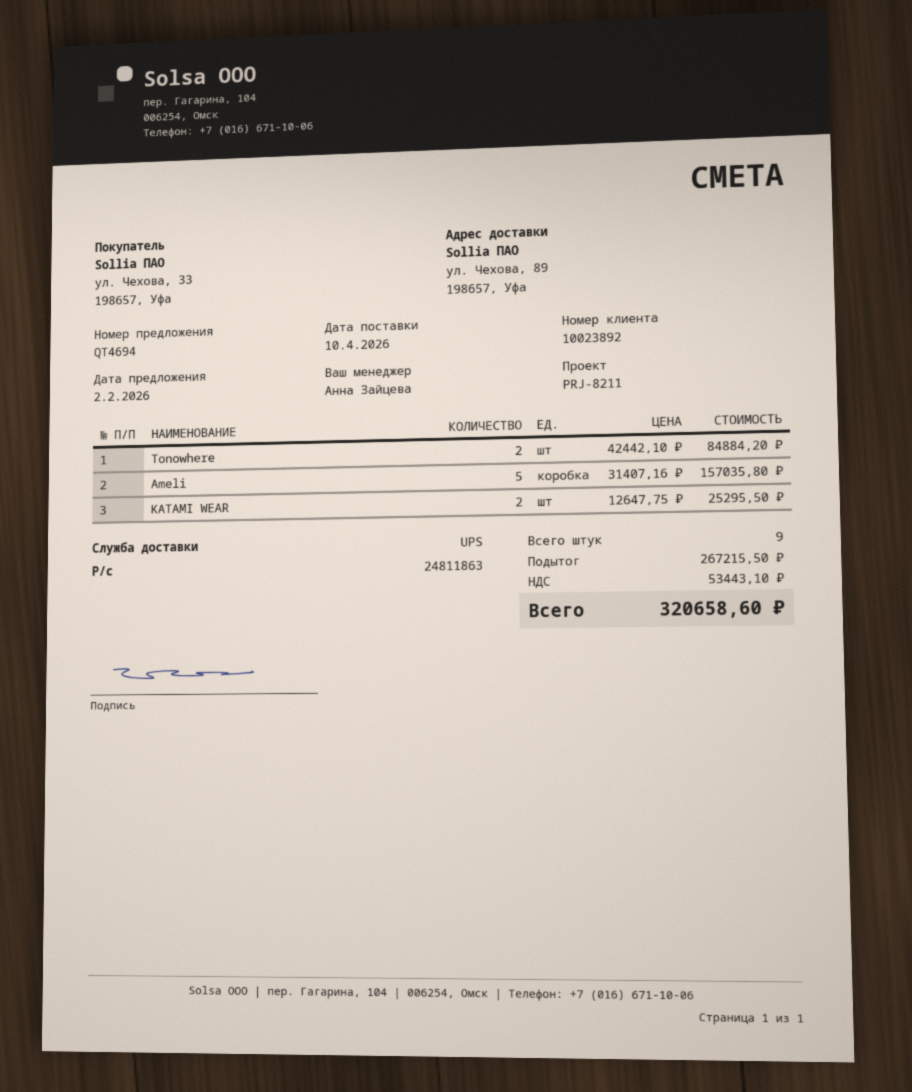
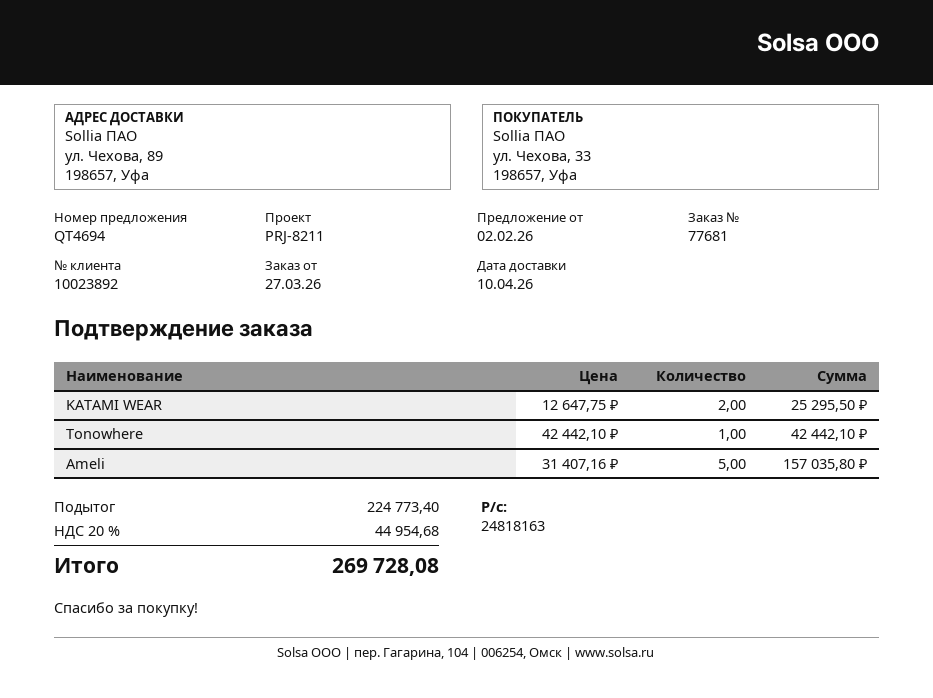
bank account: 24811863 -> 24818163
Tonowhere: 2 x 42442.10 = 84884.20 -> 1 x 42442.10 = 42442.10
subtotal: 267215.50 -> 224773.40
tax: 53443.10 -> 44954.68
total: 320658.60 -> 269728.08

